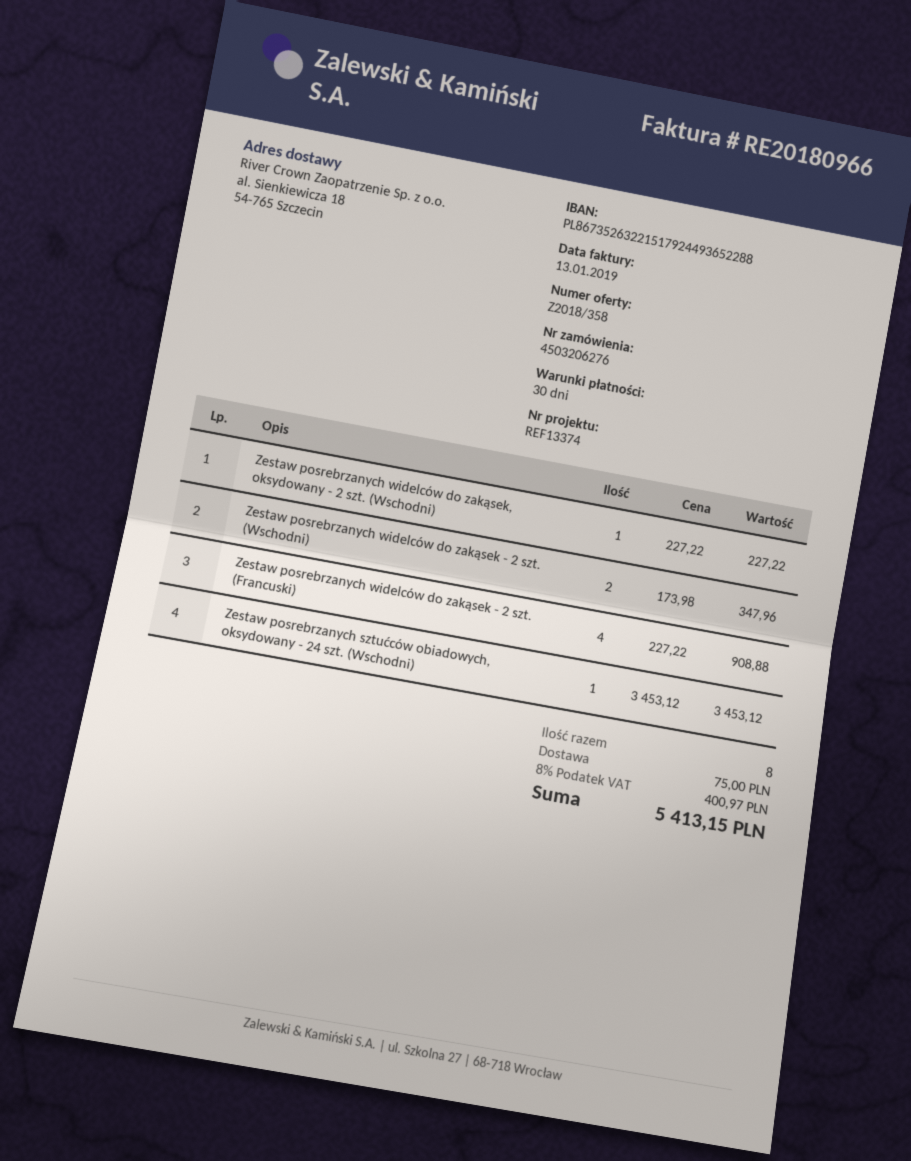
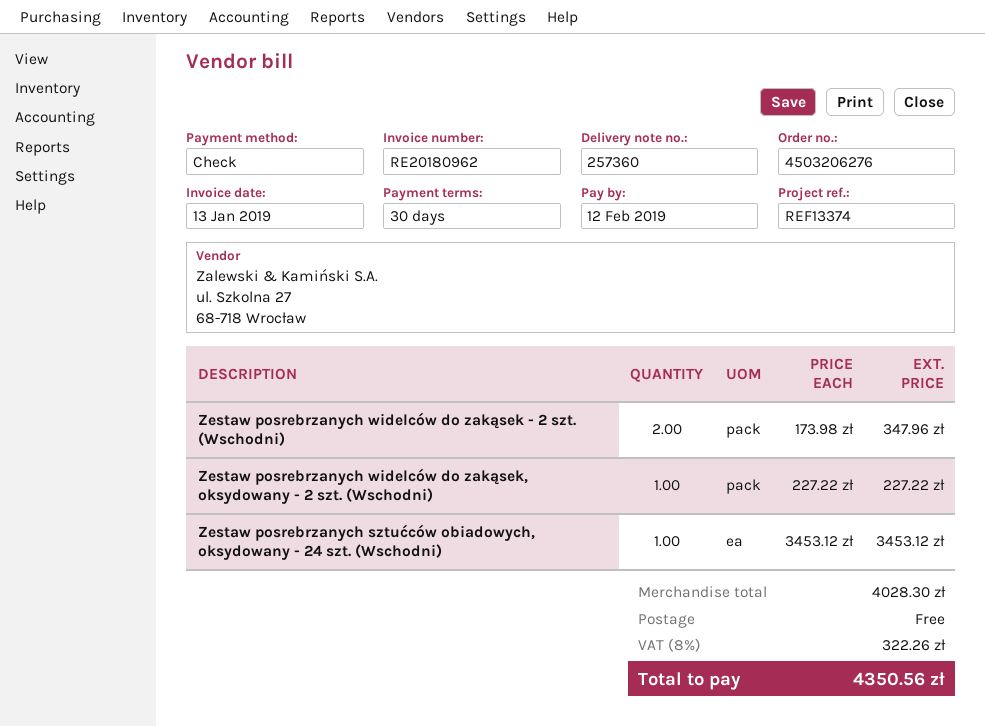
invoice number: RE20180966 -> RE20180962
Zestaw posrebrzanych widelców do zakąsek - 2 szt. (Francuski): 4 x 227.22 = 908.88 -> none
shipping: 75.00 -> 0.00
tax: 8% = 400.97 -> 8% = 322.26
total: 5413.15 -> 4350.56

